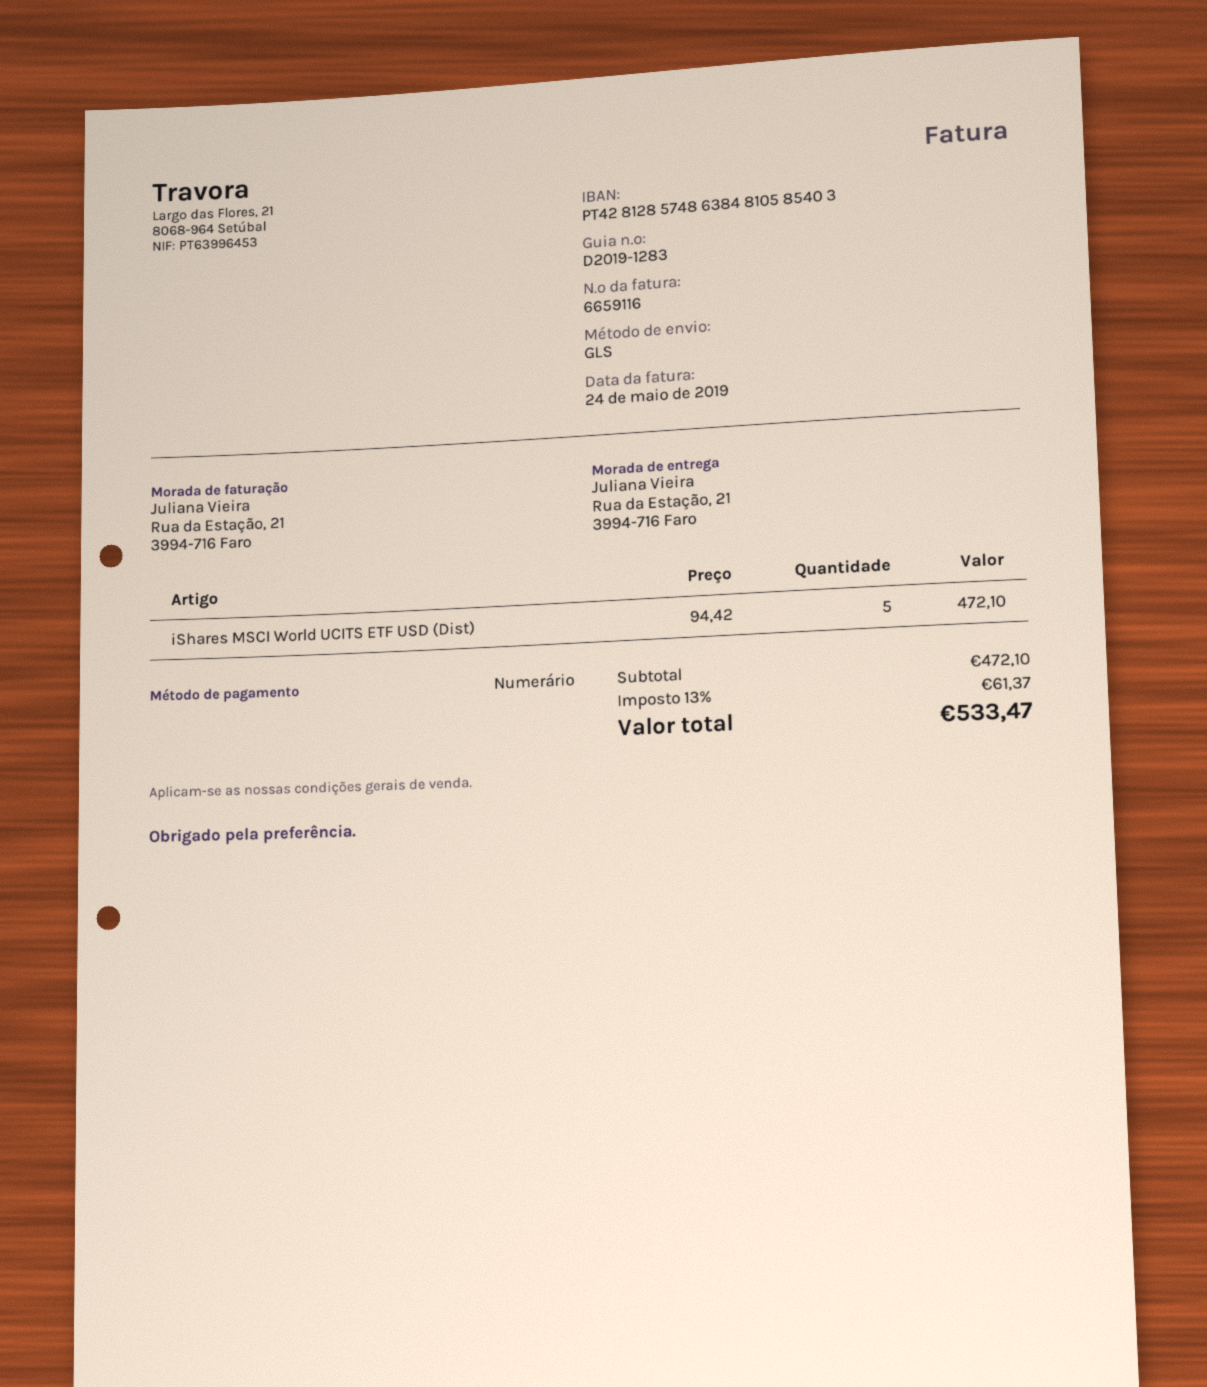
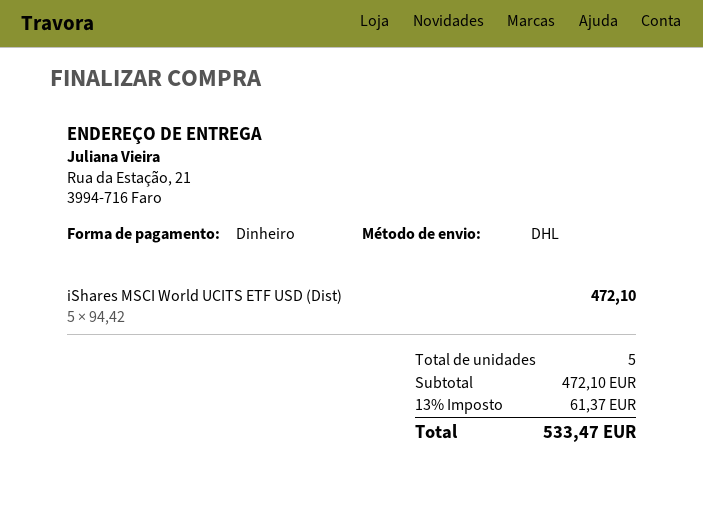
shipping method: GLS -> DHL

